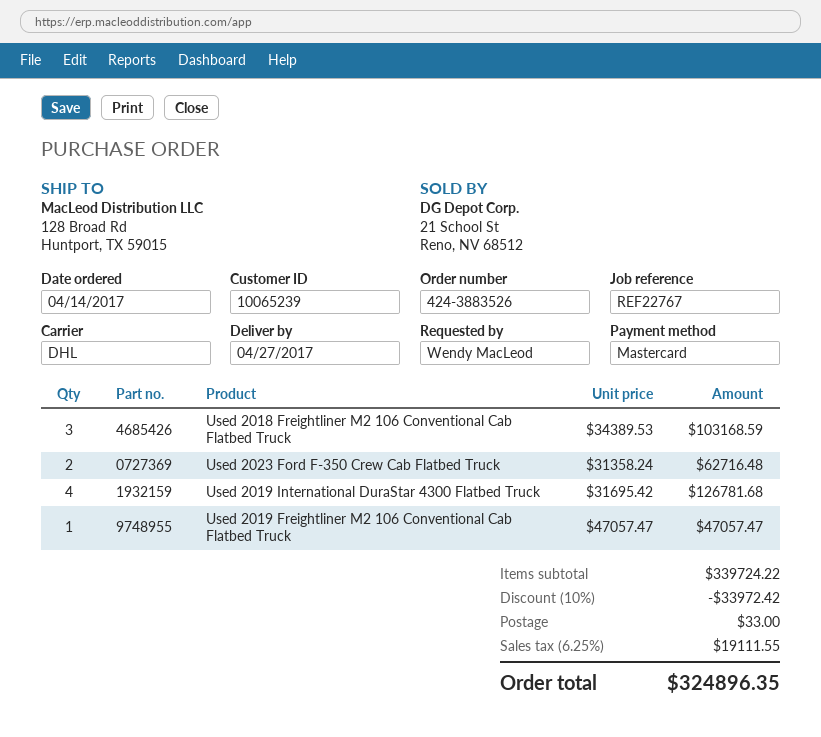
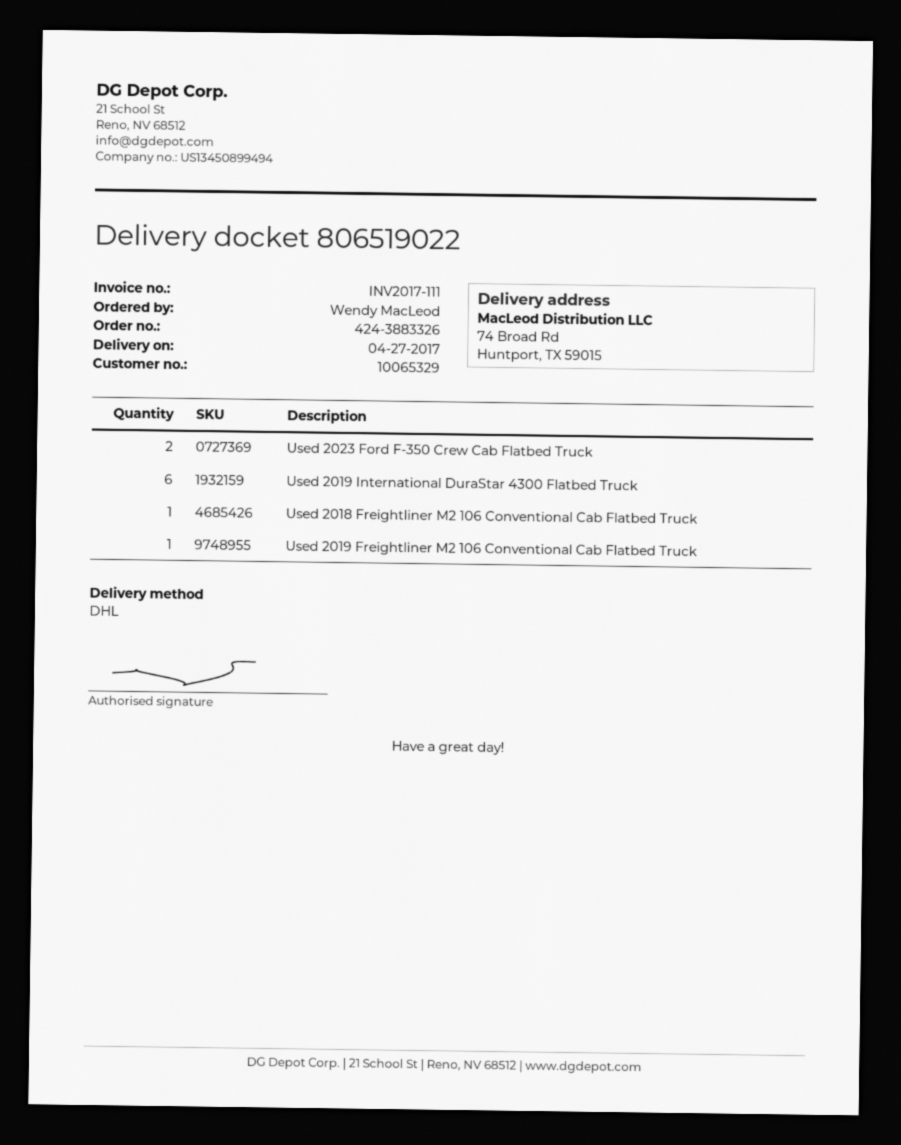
order number: 424-3883526 -> 424-3883326
customer number: 10065239 -> 10065329
ship to: 128 Broad Rd, Huntport, TX 59015 -> 74 Broad Rd, Huntport, TX 59015
Used 2018 Freightliner M2 106 Conventional Cab Flatbed Truck: 3 -> 1
Used 2019 International DuraStar 4300 Flatbed Truck: 4 -> 6

